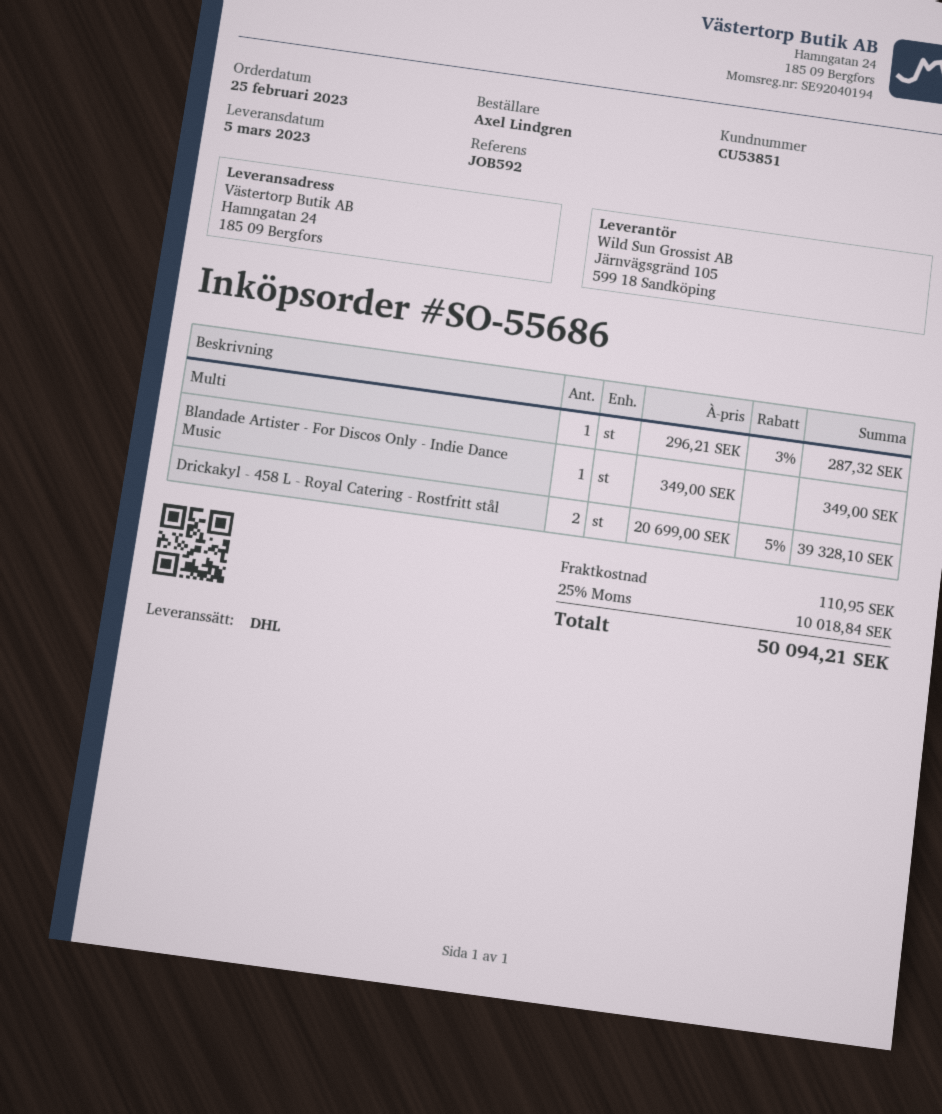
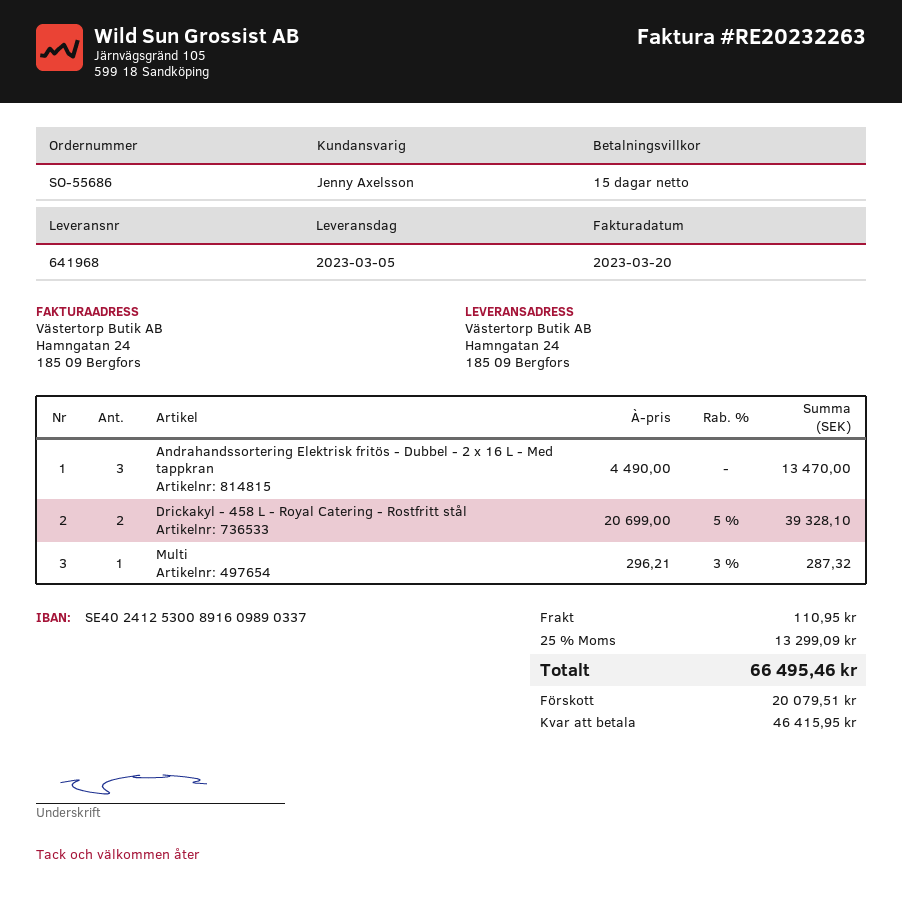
Blandade Artister - For Discos Only - Indie Dance Music: 1 x 349.00 = 349.00 -> none
Andrahandssortering Elektrisk fritös - Dubbel - 2 x 16 L - Med tappkran: none -> 3 x 4490.00 = 13470.00
tax: 25% = 10018.84 -> 25% = 13299.09
total: 50094.21 -> 66495.46

